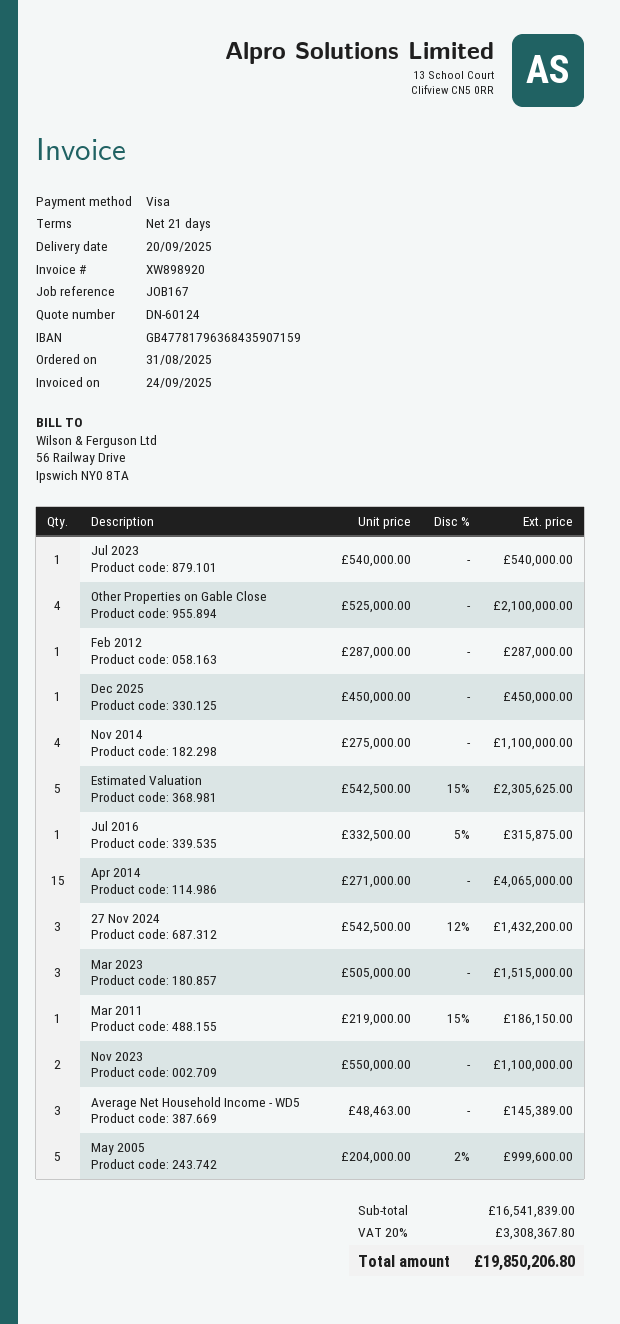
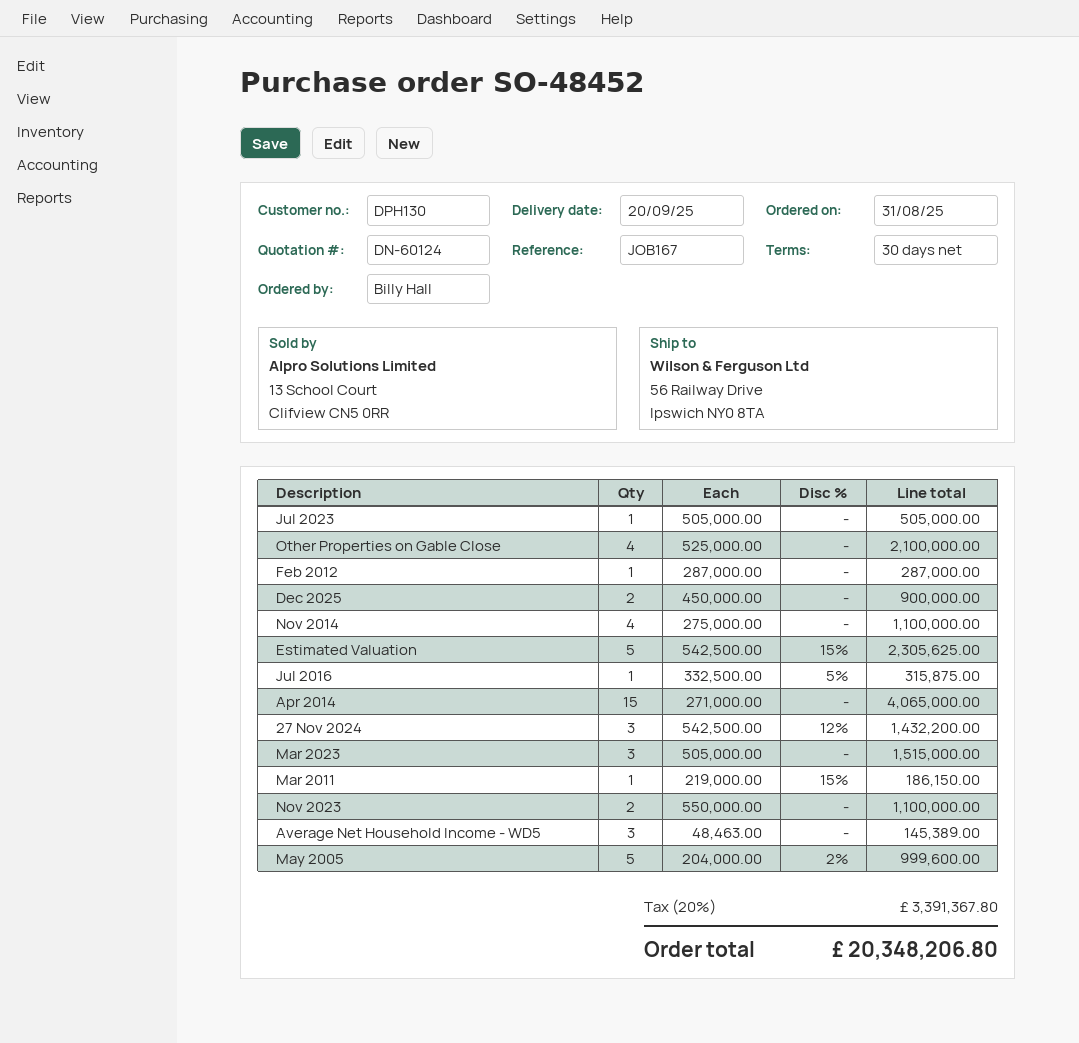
payment terms: 21 days -> 30 days
Jul 2023: 1 x 540000.00 = 540000.00 -> 1 x 505000.00 = 505000.00
Dec 2025: 1 x 450000.00 = 450000.00 -> 2 x 450000.00 = 900000.00
tax: 20% = 3308367.80 -> 20% = 3391367.80
total: 19850206.80 -> 20348206.80

